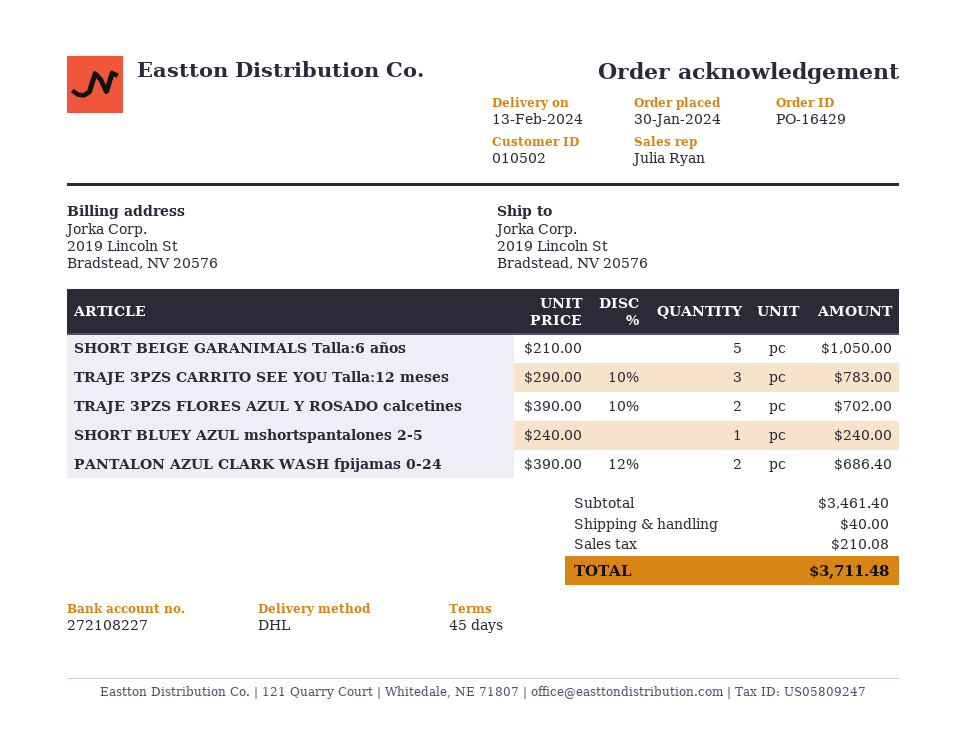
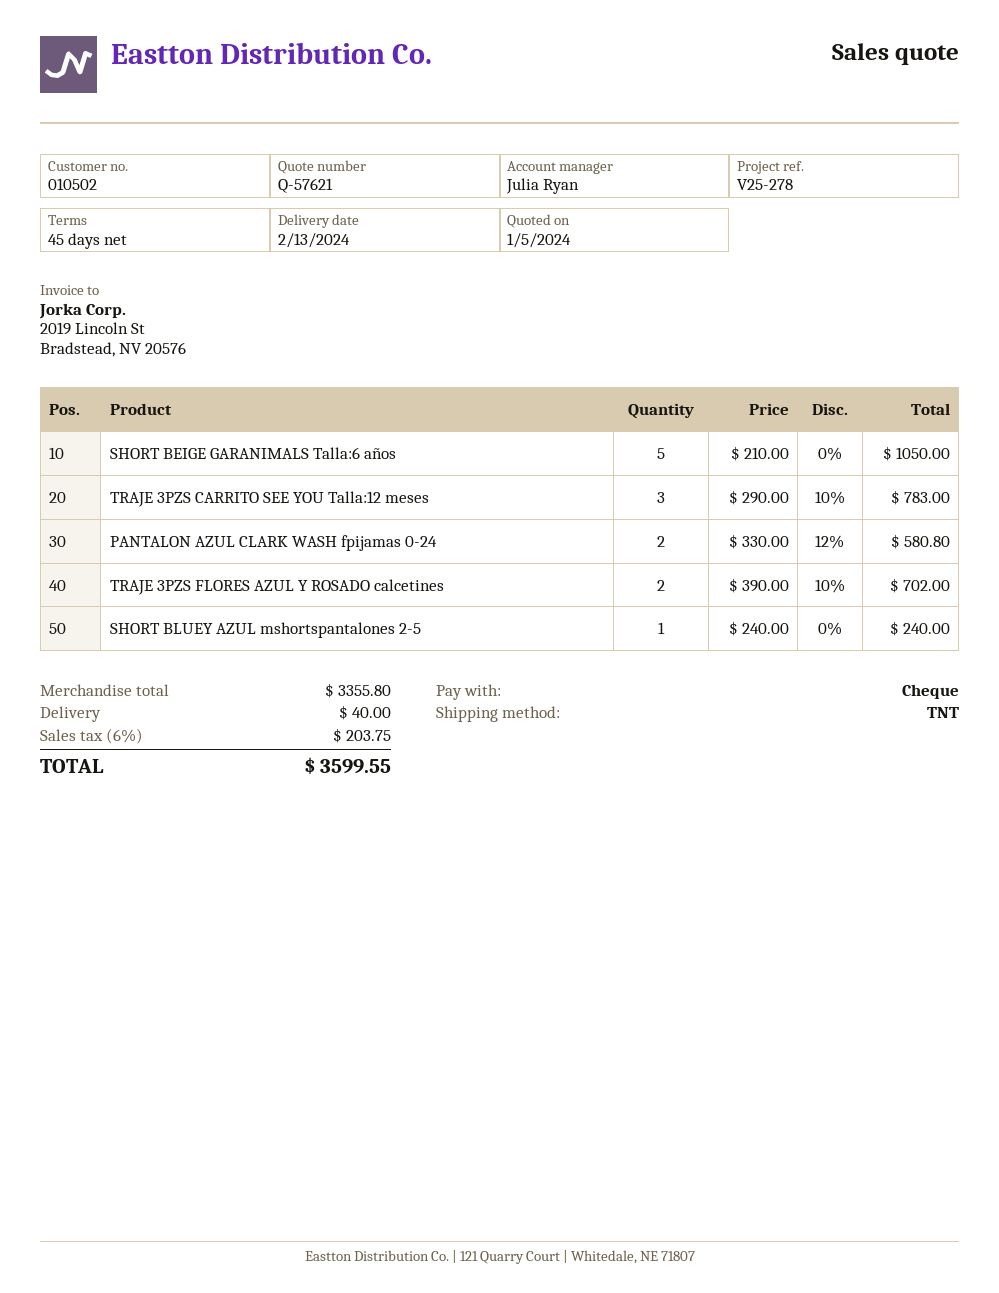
shipping method: DHL -> TNT
PANTALON AZUL CLARK WASH fpijamas 0-24: 2 x 390.00 - 12% = 686.40 -> 2 x 330.00 - 12% = 580.80
subtotal: 3461.40 -> 3355.80
tax: 210.08 -> 203.75
total: 3711.48 -> 3599.55

